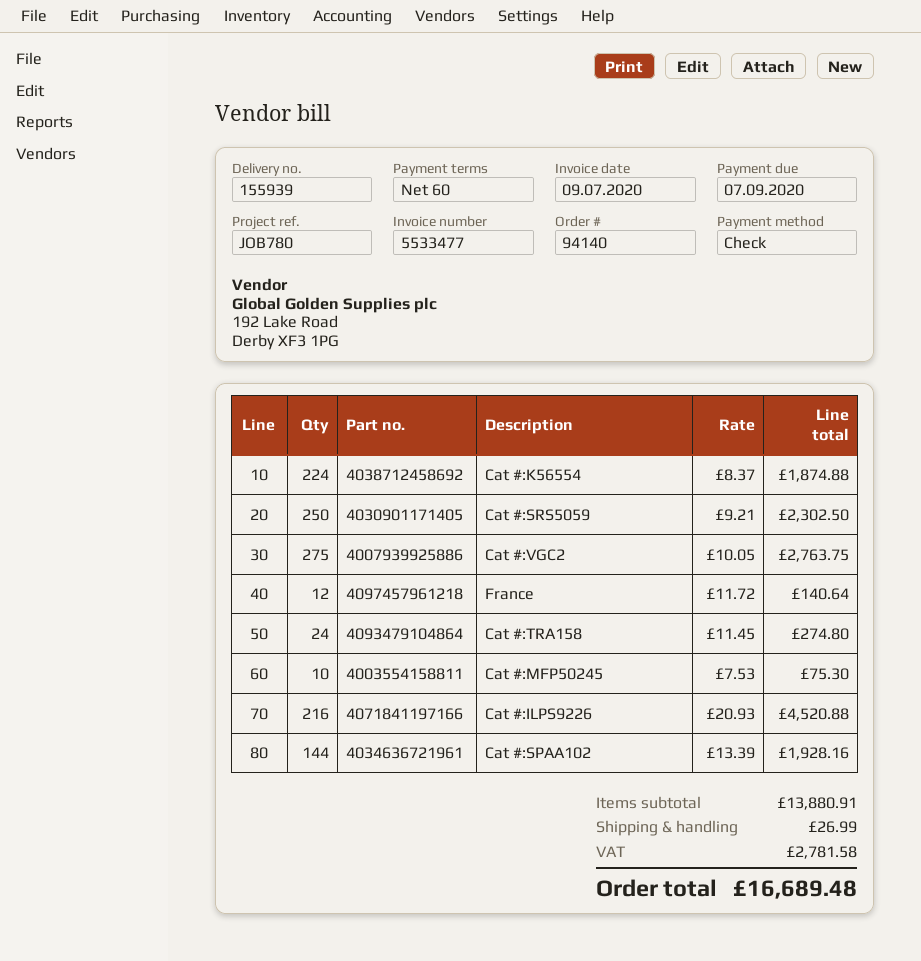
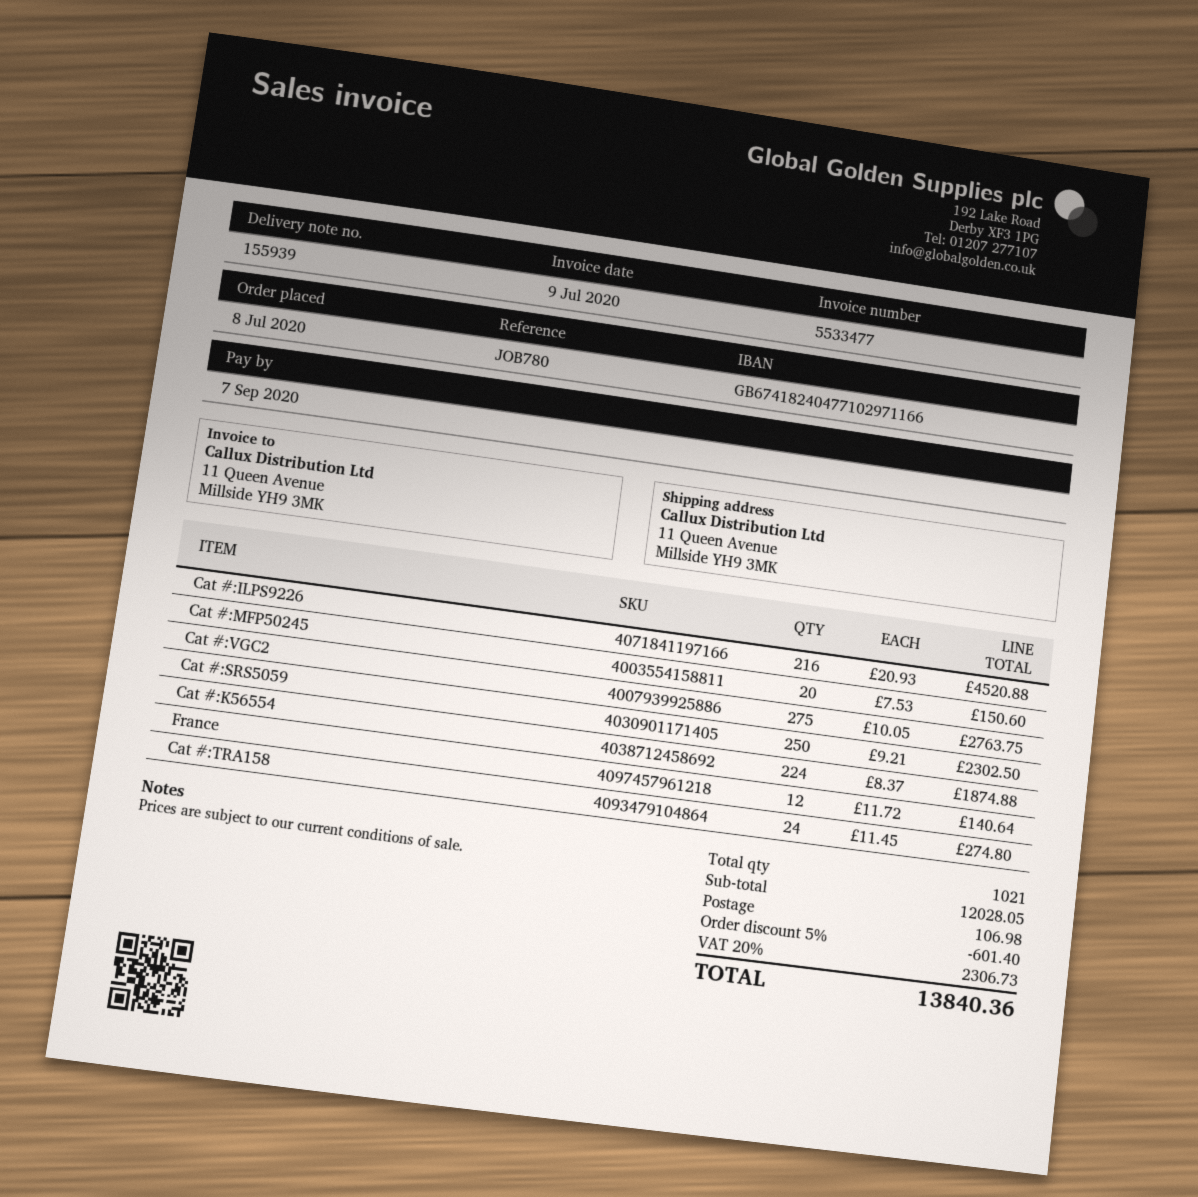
Cat #:MFP50245: 10 x 7.53 = 75.30 -> 20 x 7.53 = 150.60
Cat #:SPAA102: 144 x 13.39 = 1928.16 -> none
subtotal: 13880.91 -> 12028.05
discount: none -> 5% = 601.40
shipping: 26.99 -> 106.98
tax: 2781.58 -> 2306.73
total: 16689.48 -> 13840.36

